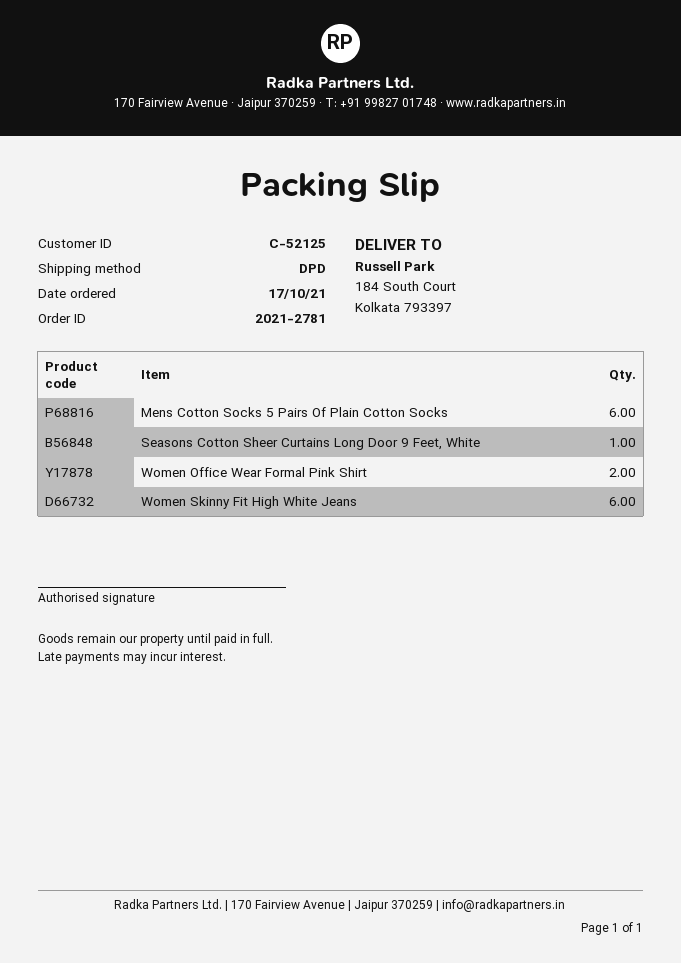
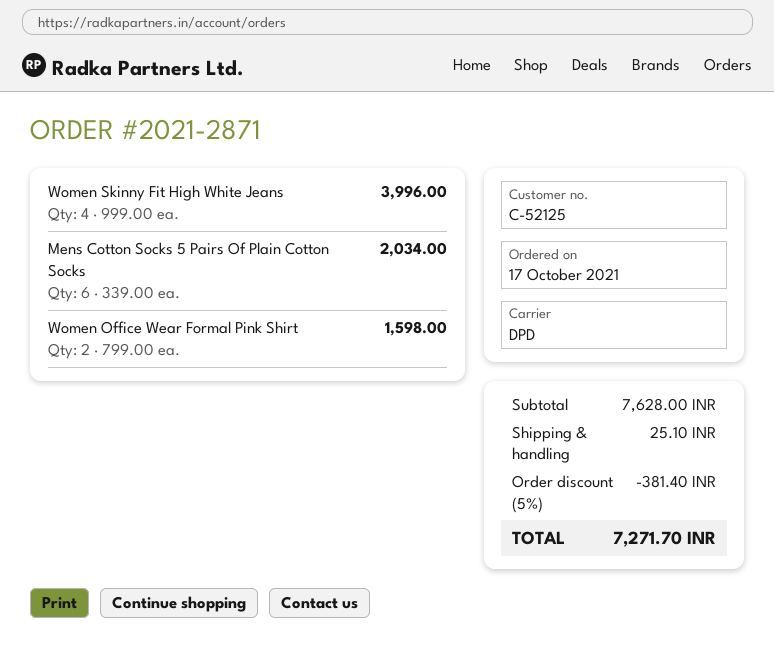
order number: 2021-2781 -> 2021-2871
Seasons Cotton Sheer Curtains Long Door 9 Feet, White: 1 -> none
Women Skinny Fit High White Jeans: 6 -> 4

